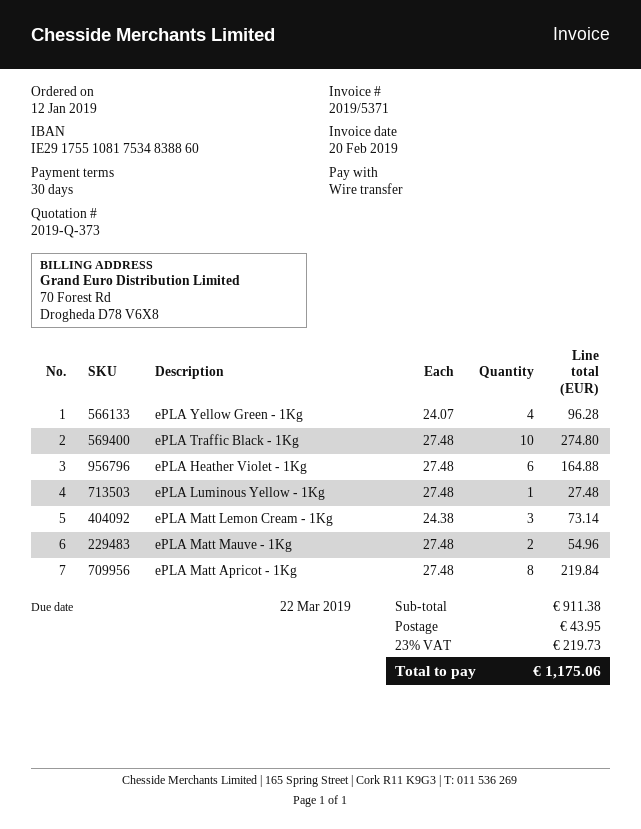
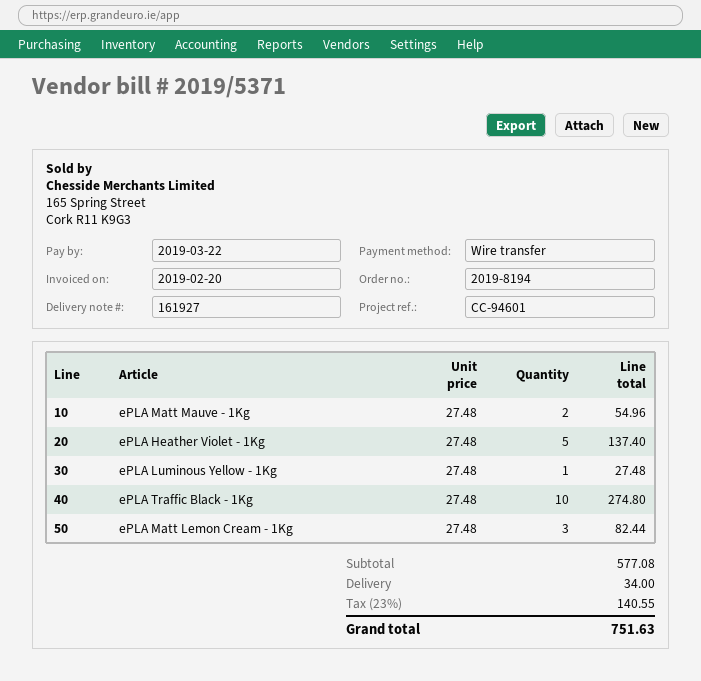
ePLA Yellow Green - 1Kg: 4 x 24.07 = 96.28 -> none
ePLA Heather Violet - 1Kg: 6 x 27.48 = 164.88 -> 5 x 27.48 = 137.40
ePLA Matt Lemon Cream - 1Kg: 3 x 24.38 = 73.14 -> 3 x 27.48 = 82.44
ePLA Matt Apricot - 1Kg: 8 x 27.48 = 219.84 -> none
subtotal: 911.38 -> 577.08
shipping: 43.95 -> 34.00
tax: 23% = 219.73 -> 23% = 140.55
total: 1175.06 -> 751.63

